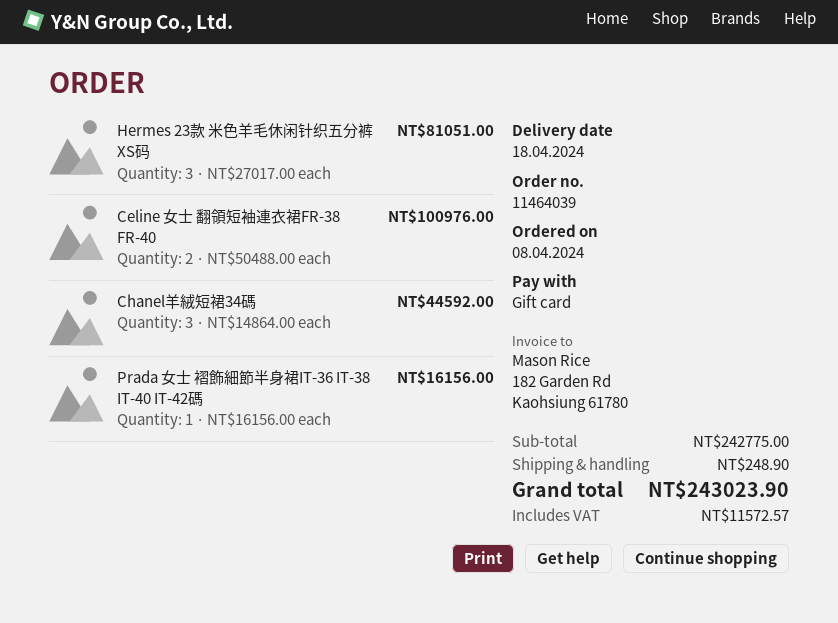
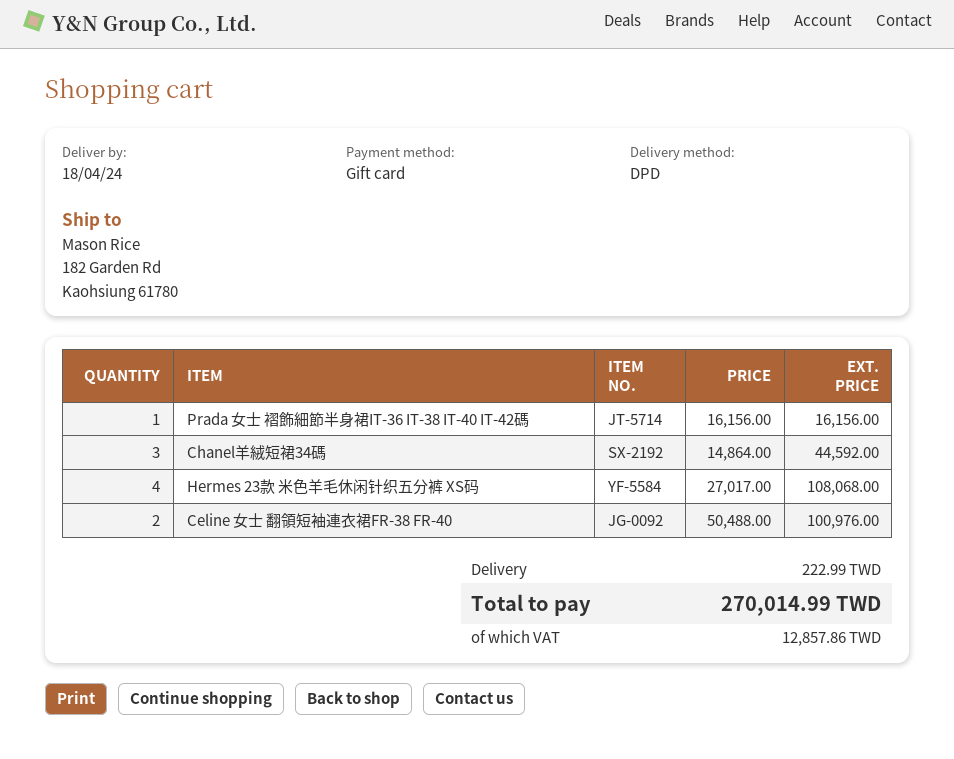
Hermes 23款 米色羊毛休闲针织五分裤 XS码: 3 x 27017.00 = 81051.00 -> 4 x 27017.00 = 108068.00
shipping: 248.90 -> 222.99
tax: 11572.57 -> 12857.86
total: 243023.90 -> 270014.99

